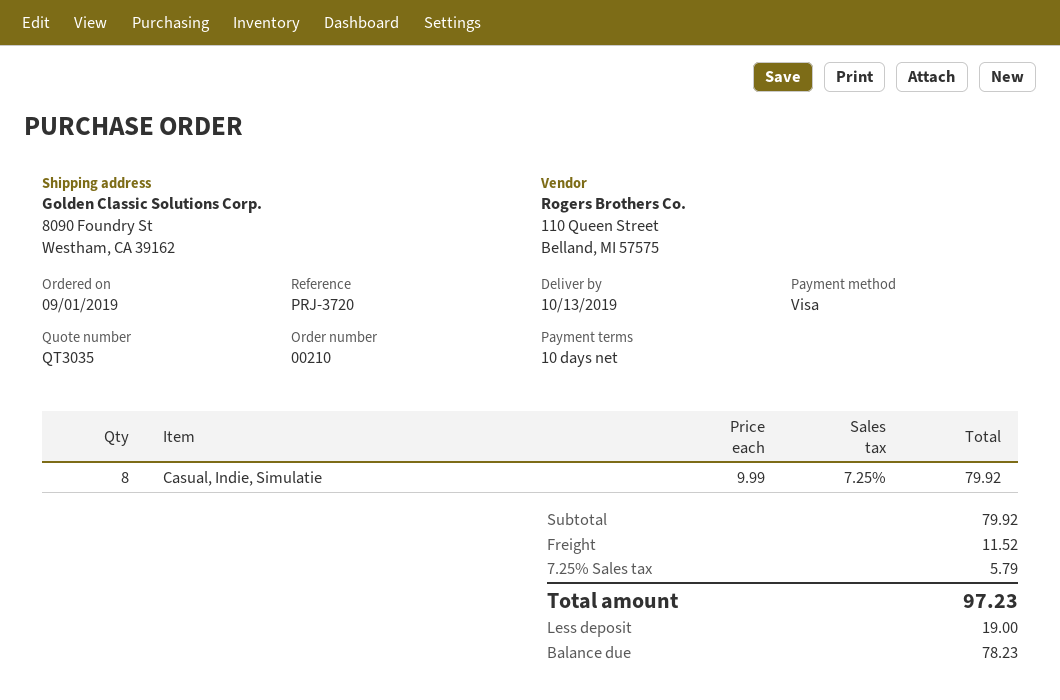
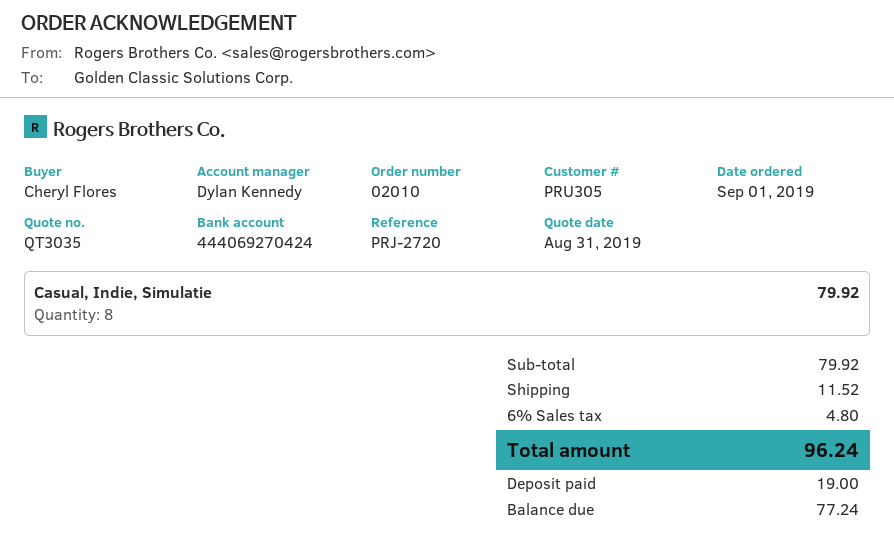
order number: 00210 -> 02010
reference: PRJ-3720 -> PRJ-2720
tax: 7.25% = 5.79 -> 6% = 4.80
total: 97.23 -> 96.24
balance: 78.23 -> 77.24

